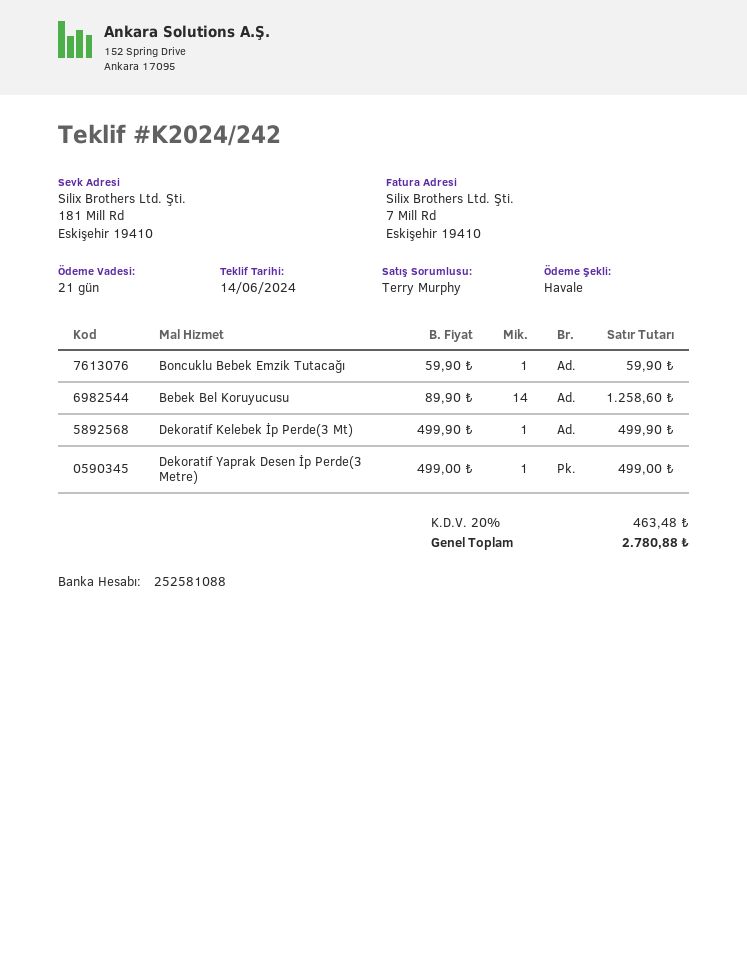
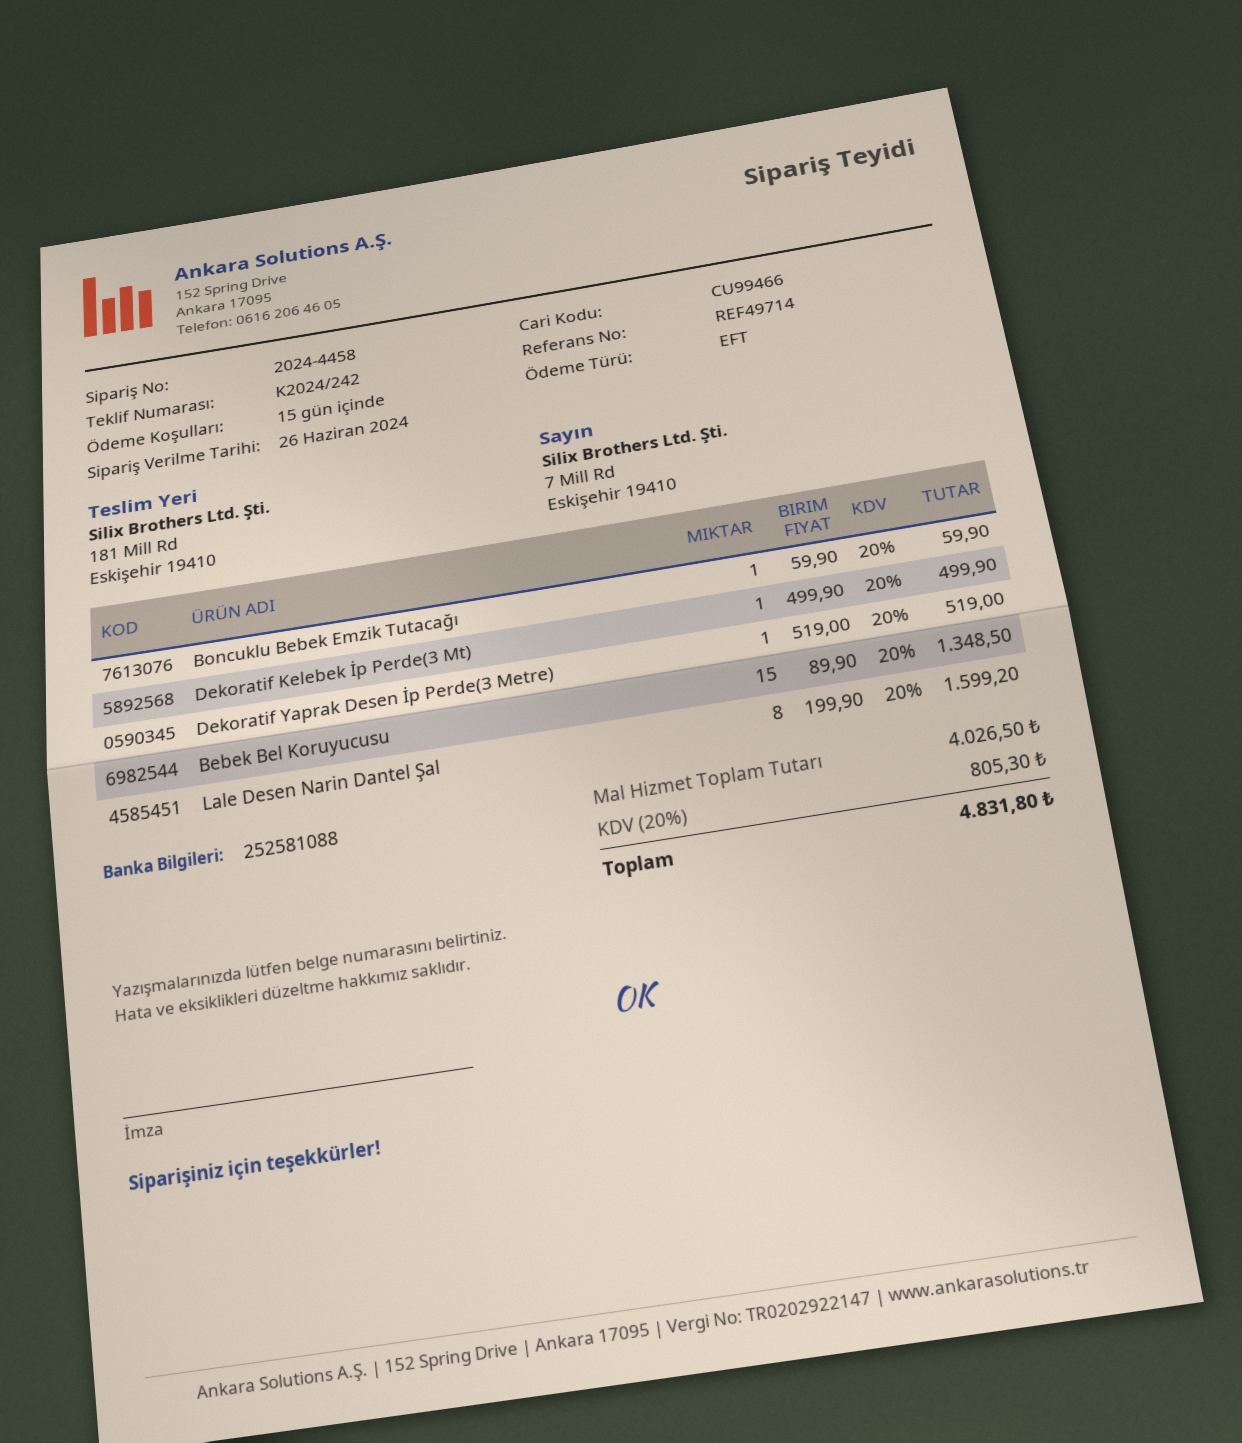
payment terms: 21 days -> 15 days
Bebek Bel Koruyucusu: 14 x 89.90 = 1258.60 -> 15 x 89.90 = 1348.50
Dekoratif Yaprak Desen İp Perde(3 Metre): 1 x 499.00 = 499.00 -> 1 x 519.00 = 519.00
Lale Desen Narin Dantel Şal: none -> 8 x 199.90 = 1599.20
tax: 20% = 463.48 -> 20% = 805.30
total: 2780.88 -> 4831.80

